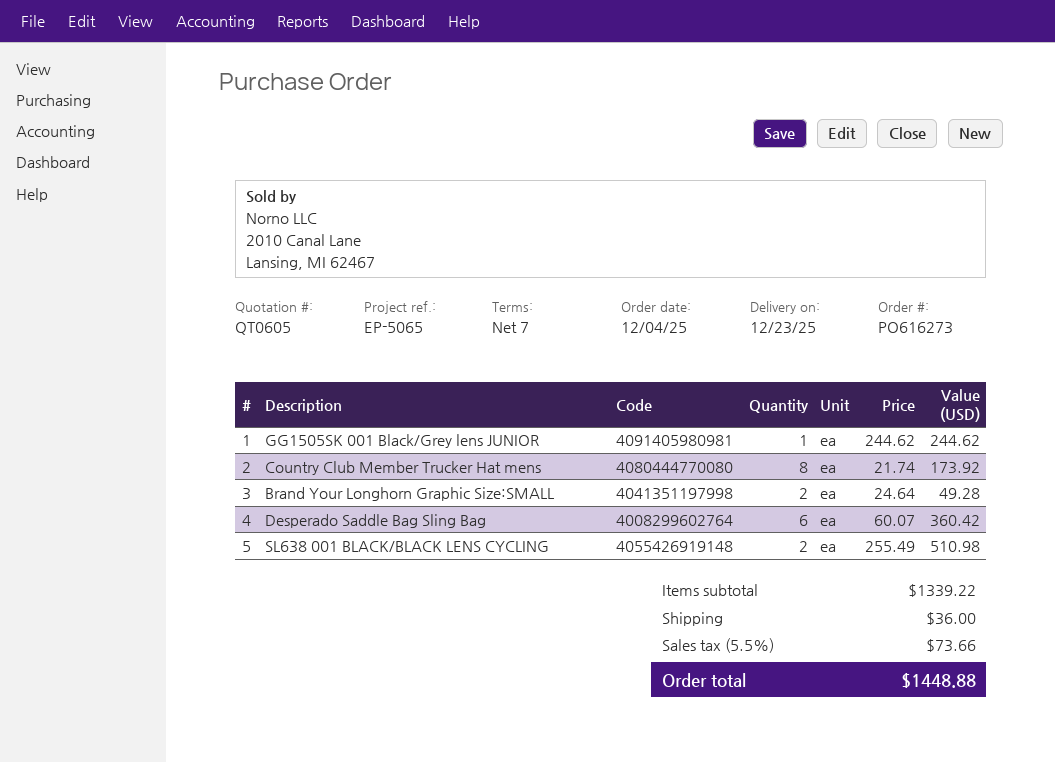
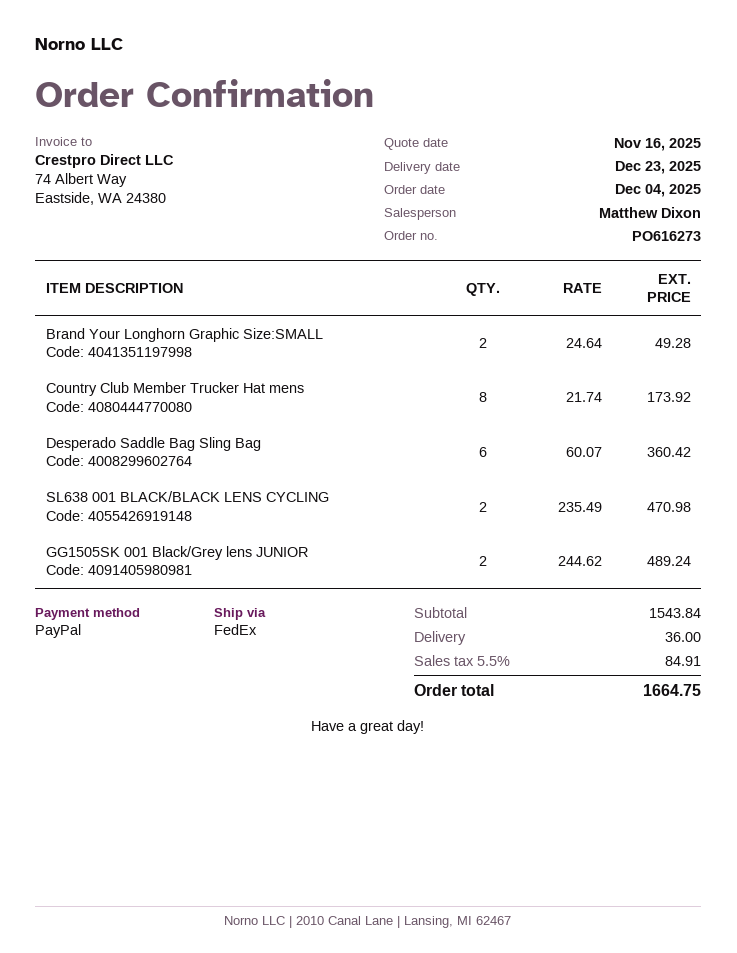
GG1505SK 001 Black/Grey lens JUNIOR: 1 x 244.62 = 244.62 -> 2 x 244.62 = 489.24
SL638 001 BLACK/BLACK LENS CYCLING: 2 x 255.49 = 510.98 -> 2 x 235.49 = 470.98
subtotal: 1339.22 -> 1543.84
tax: 5.5% = 73.66 -> 5.5% = 84.91
total: 1448.88 -> 1664.75

